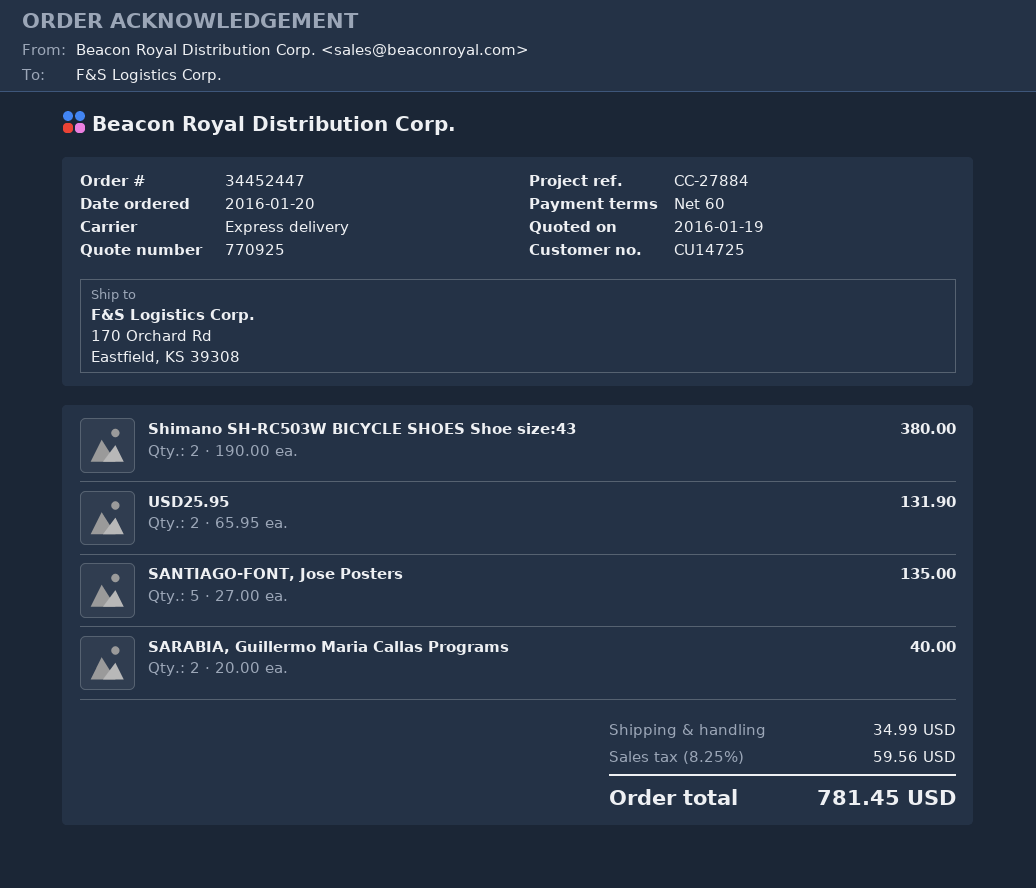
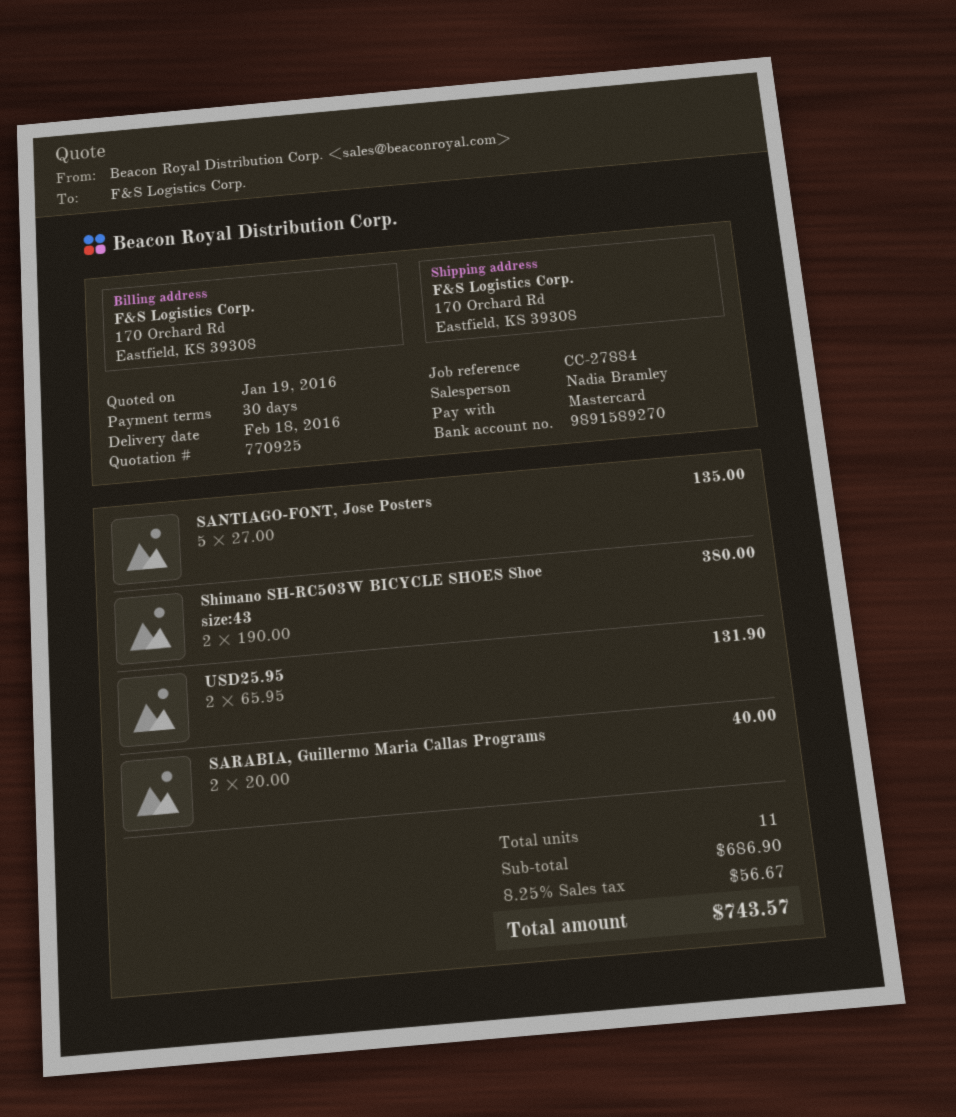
payment terms: 60 days -> 30 days
shipping: 34.99 -> none
tax: 8.25% = 59.56 -> 8.25% = 56.67
total: 781.45 -> 743.57

